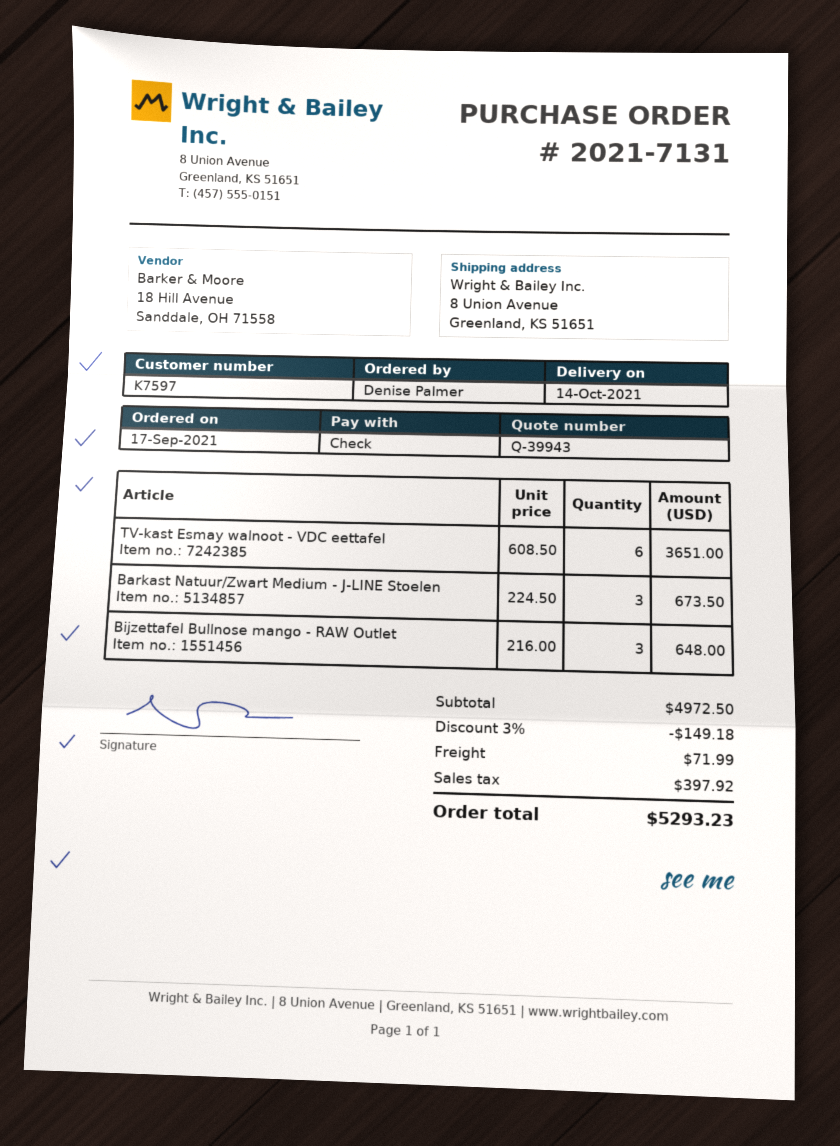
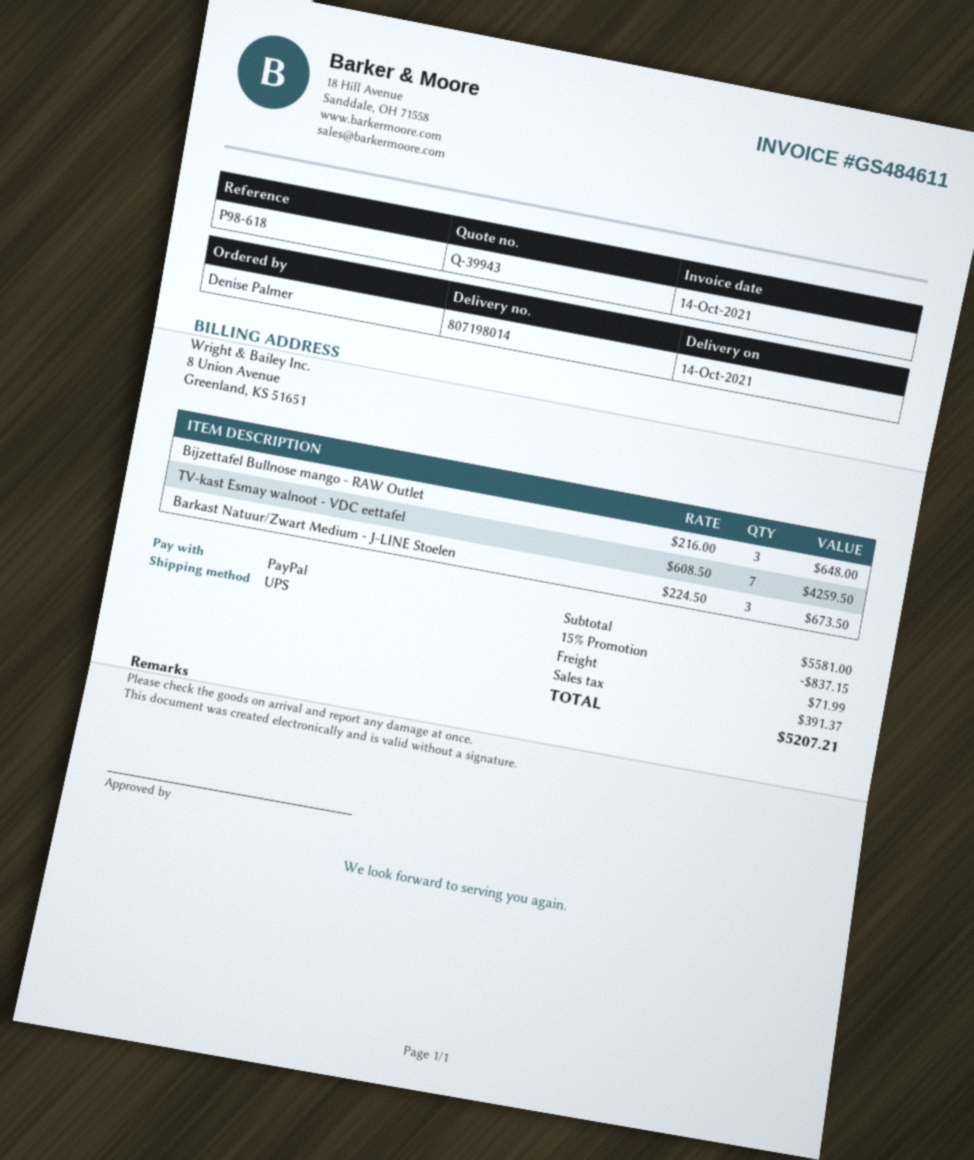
payment method: cheque -> PayPal
TV-kast Esmay walnoot - VDC eettafel: 6 x 608.50 = 3651.00 -> 7 x 608.50 = 4259.50
subtotal: 4972.50 -> 5581.00
discount: 3% = 149.18 -> 15% = 837.15
tax: 397.92 -> 391.37
total: 5293.23 -> 5207.21

